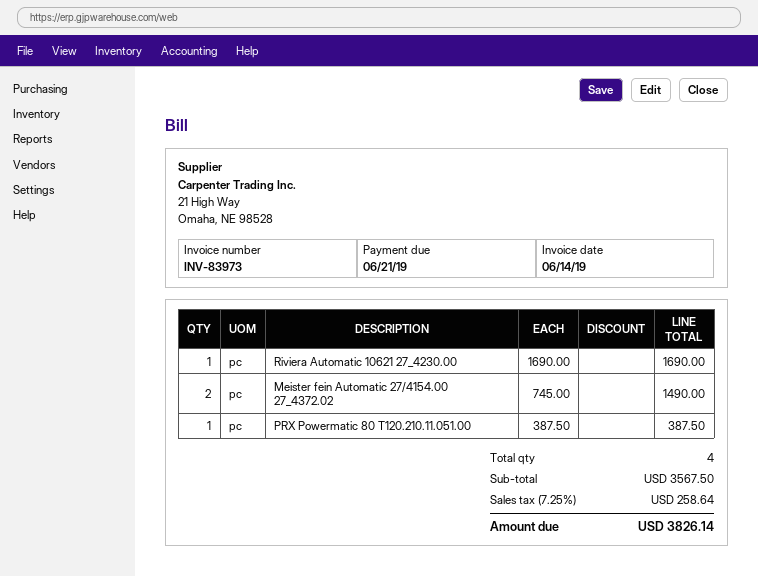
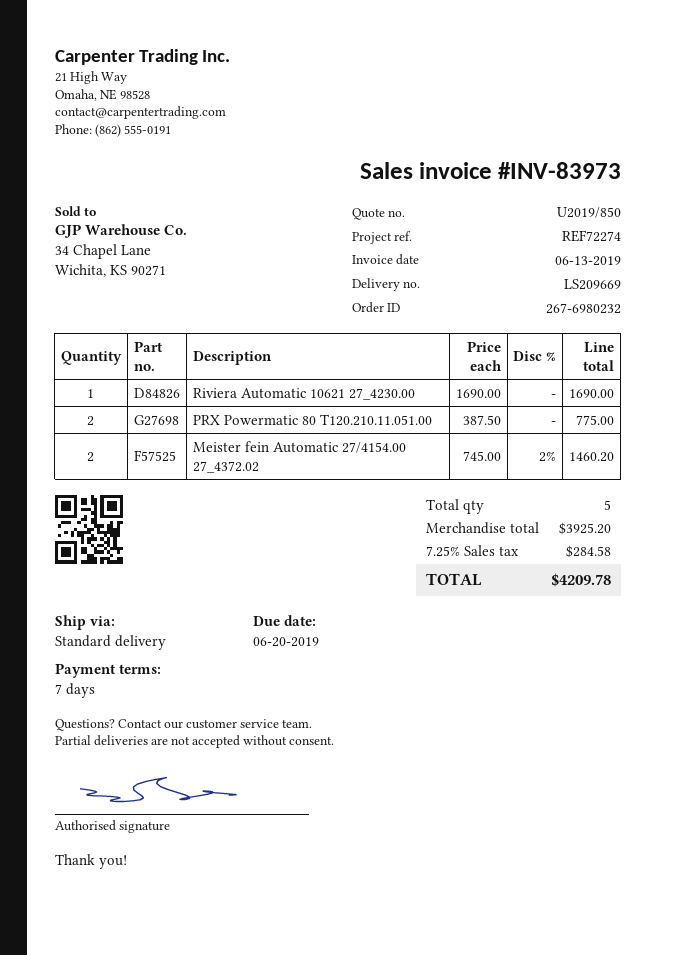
invoice date: 2019-06-14 -> 2019-06-13
due date: 2019-06-21 -> 2019-06-20
Meister fein Automatic 27/4154.00 27_4372.02: 2 x 745.00 = 1490.00 -> 2 x 745.00 - 2% = 1460.20
PRX Powermatic 80 T120.210.11.051.00: 1 x 387.50 = 387.50 -> 2 x 387.50 = 775.00
total quantity: 4 -> 5
subtotal: 3567.50 -> 3925.20
tax: 7.25% = 258.64 -> 7.25% = 284.58
total: 3826.14 -> 4209.78

